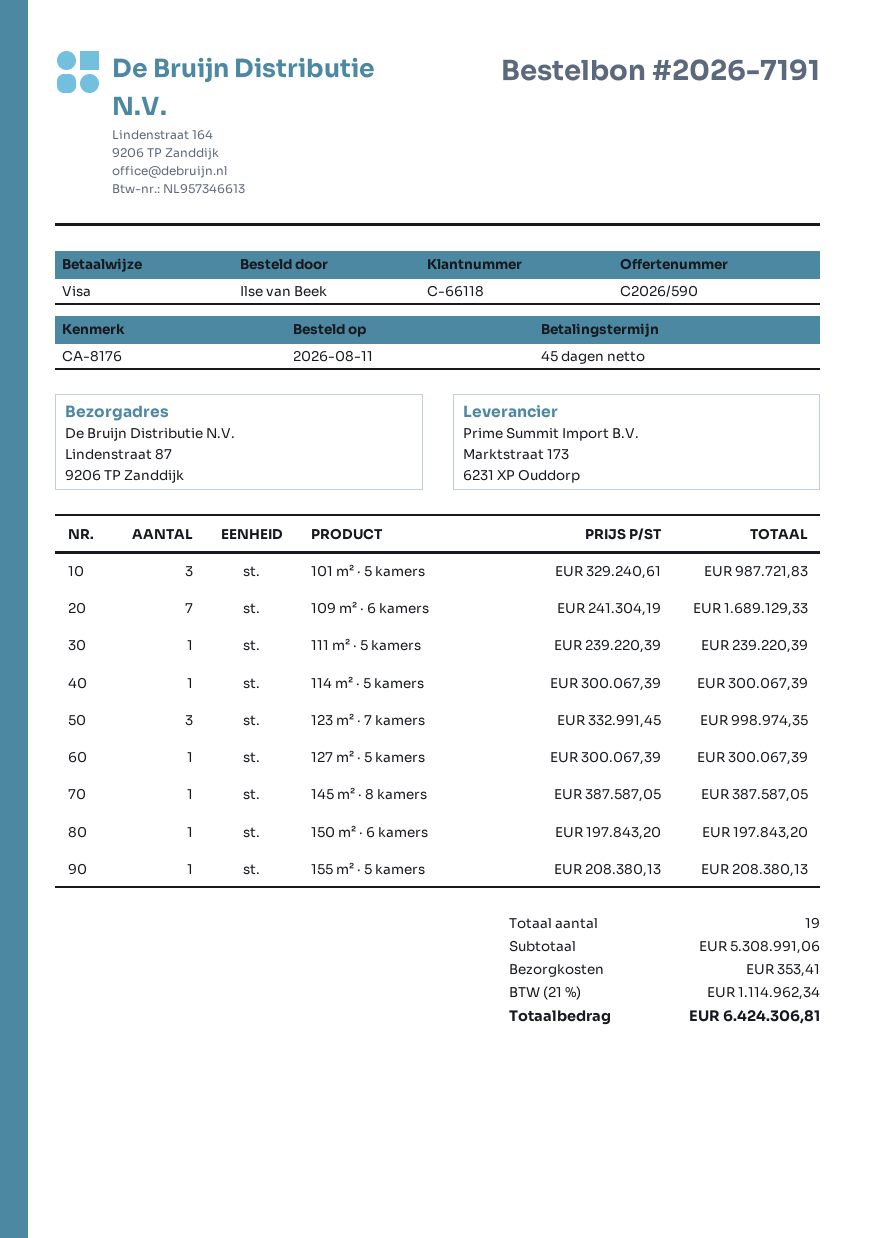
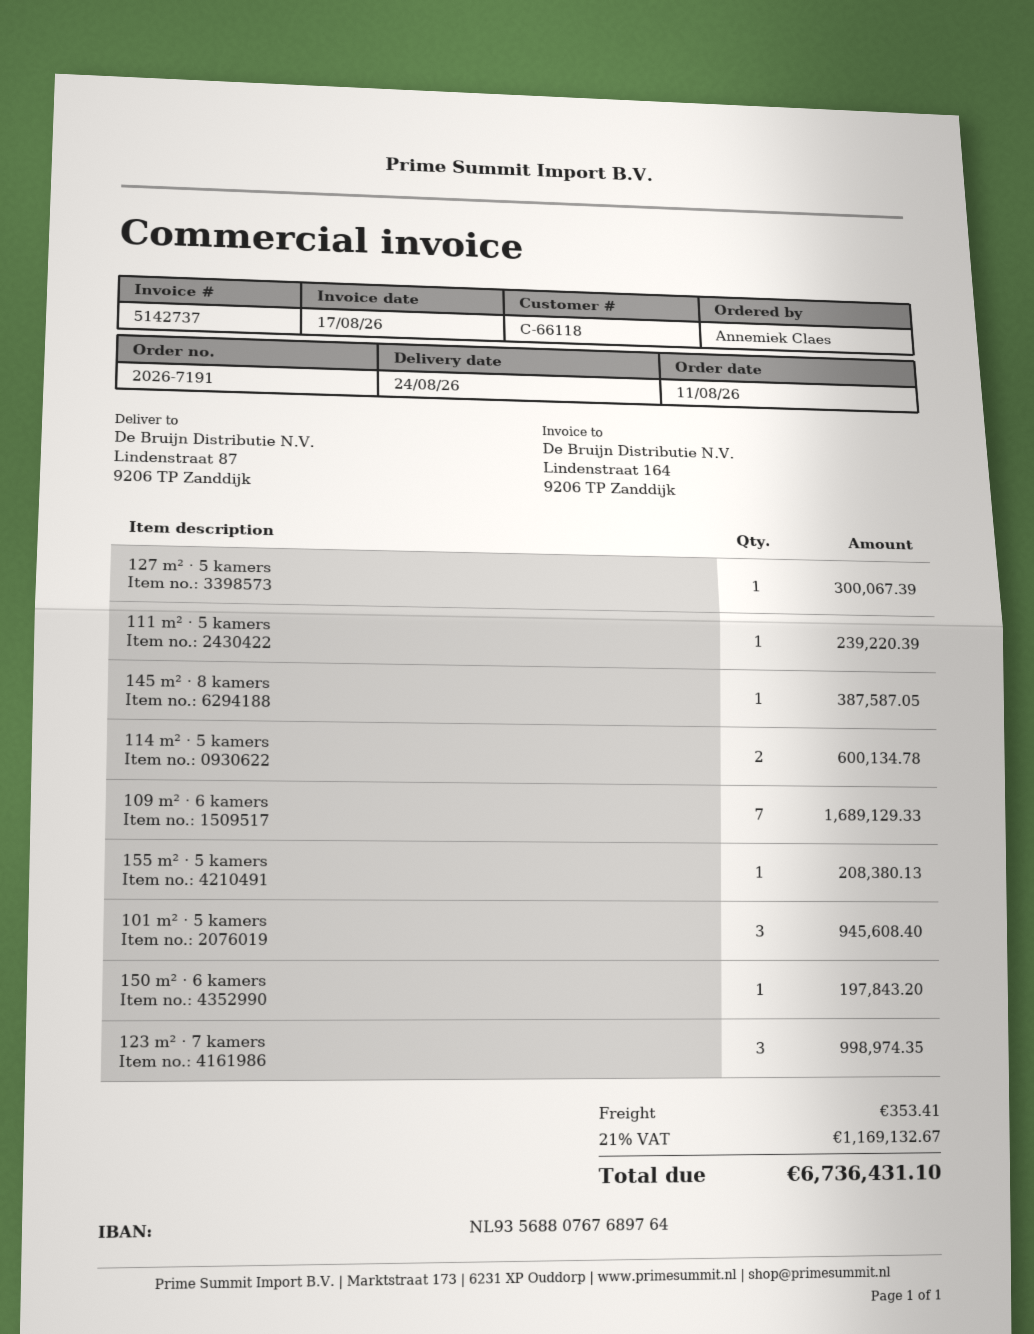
ordered by: Ilse van Beek -> Annemiek Claes
101 m² · 5 kamers: 3 for 987721.83 -> 3 for 945608.40
114 m² · 5 kamers: 1 for 300067.39 -> 2 for 600134.78
tax: 21% = 1114962.34 -> 21% = 1169132.67
total: 6424306.81 -> 6736431.10

